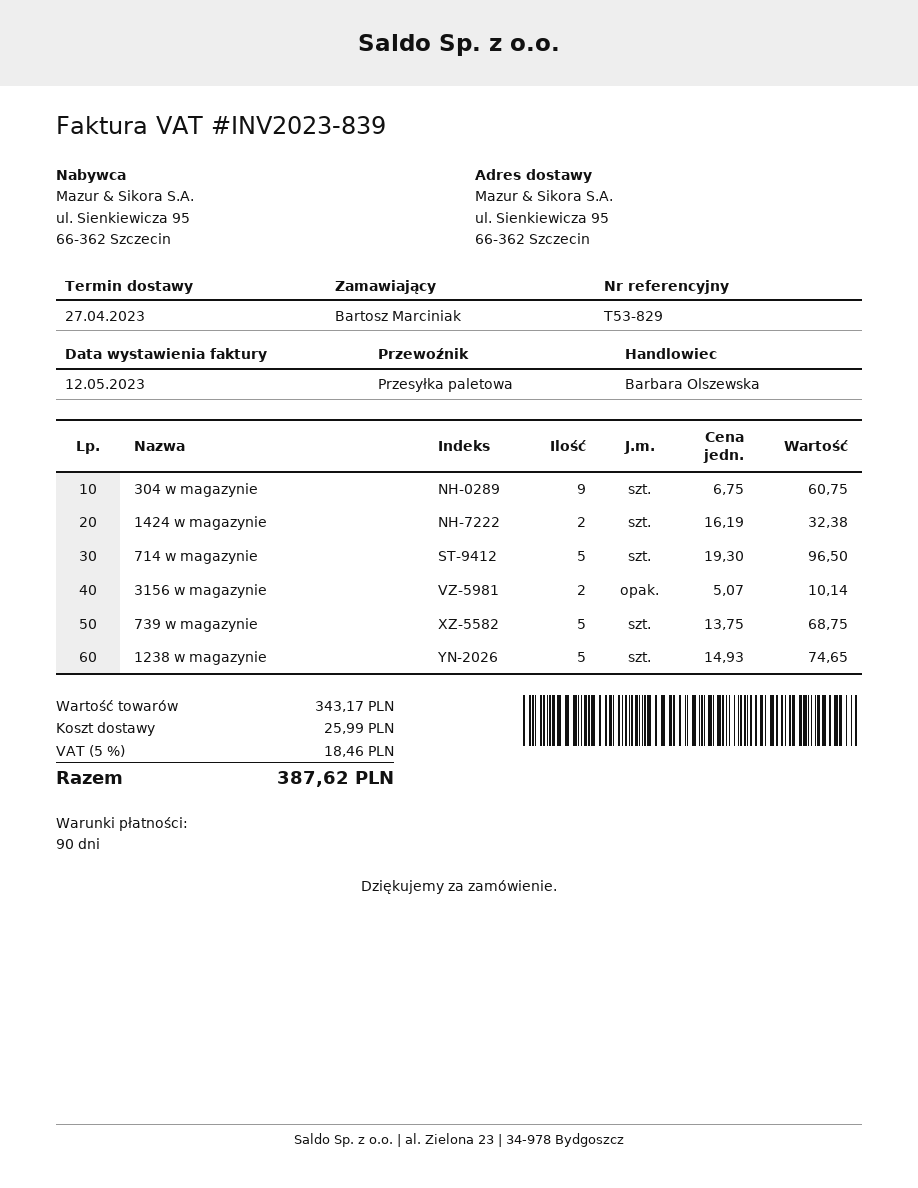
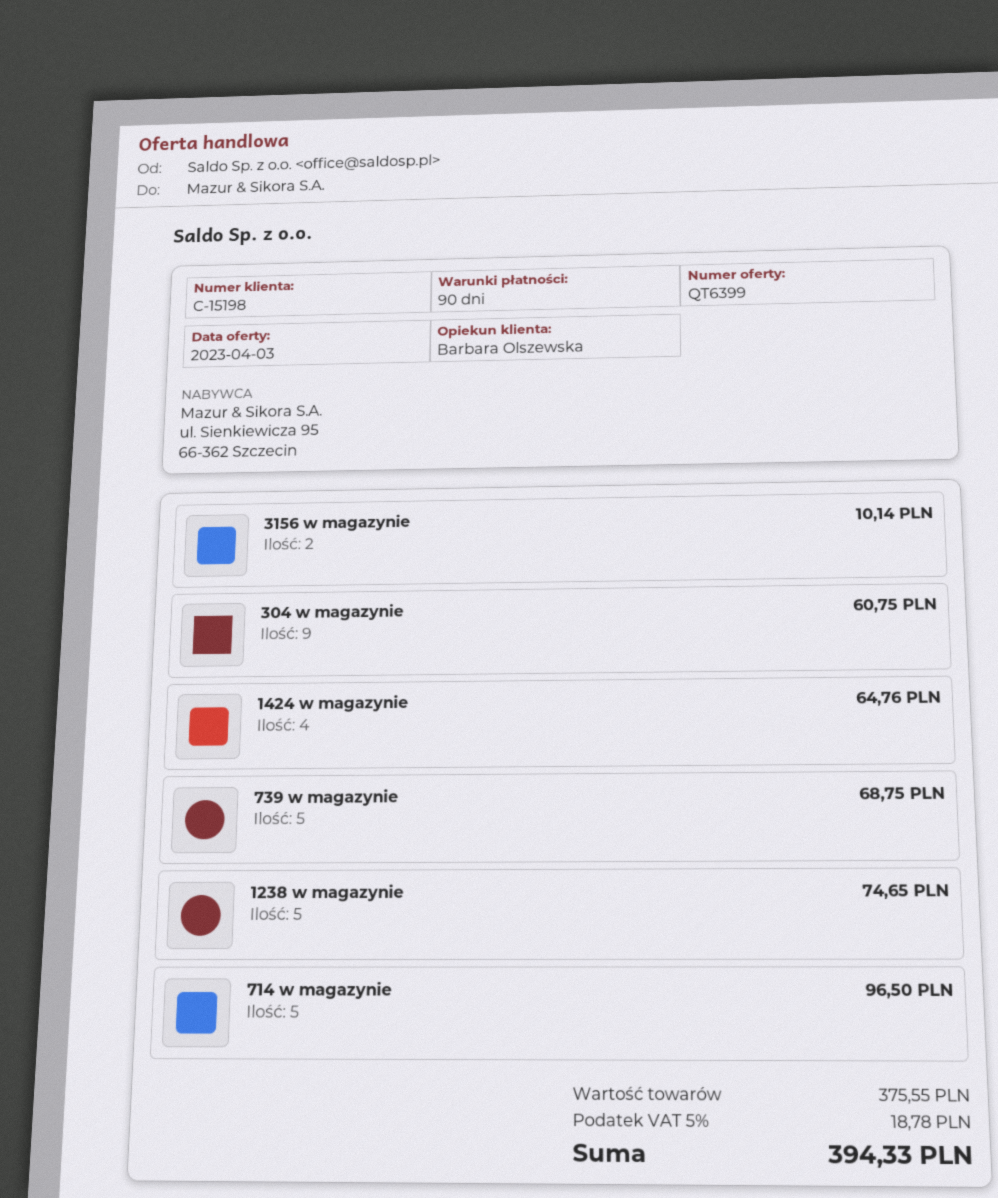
1424 w magazynie: 2 for 32.38 -> 4 for 64.76
subtotal: 343.17 -> 375.55
shipping: 25.99 -> none
tax: 5% = 18.46 -> 5% = 18.78
total: 387.62 -> 394.33

